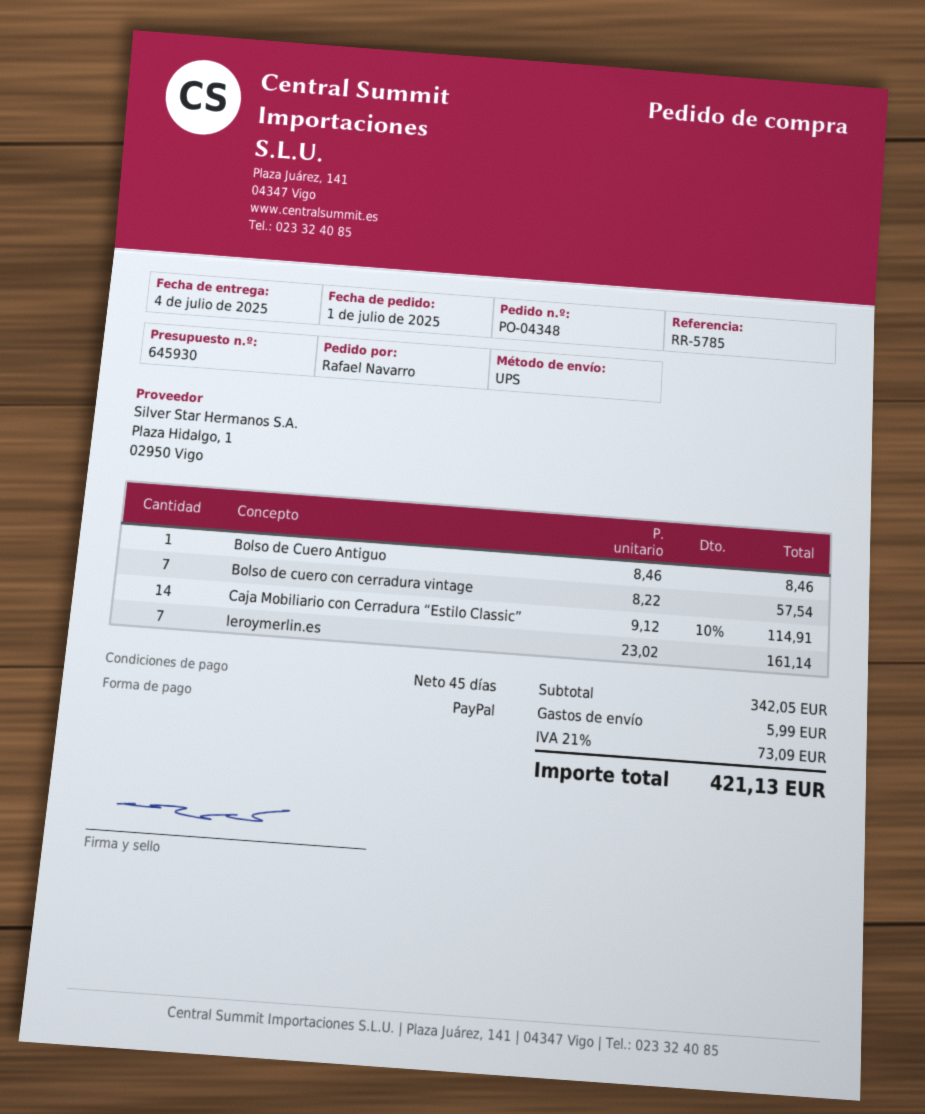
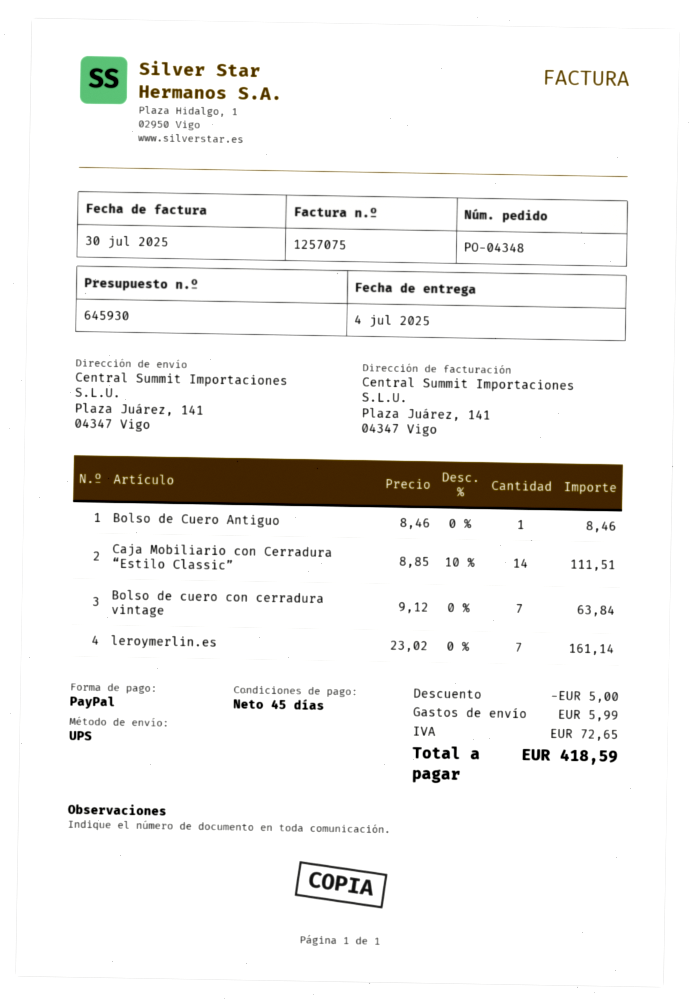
Bolso de cuero con cerradura vintage: 7 x 8.22 = 57.54 -> 7 x 9.12 = 63.84
Caja Mobiliario con Cerradura “Estilo Classic”: 14 x 9.12 - 10% = 114.91 -> 14 x 8.85 - 10% = 111.51
discount: none -> 5.00
tax: 73.09 -> 72.65
total: 421.13 -> 418.59

